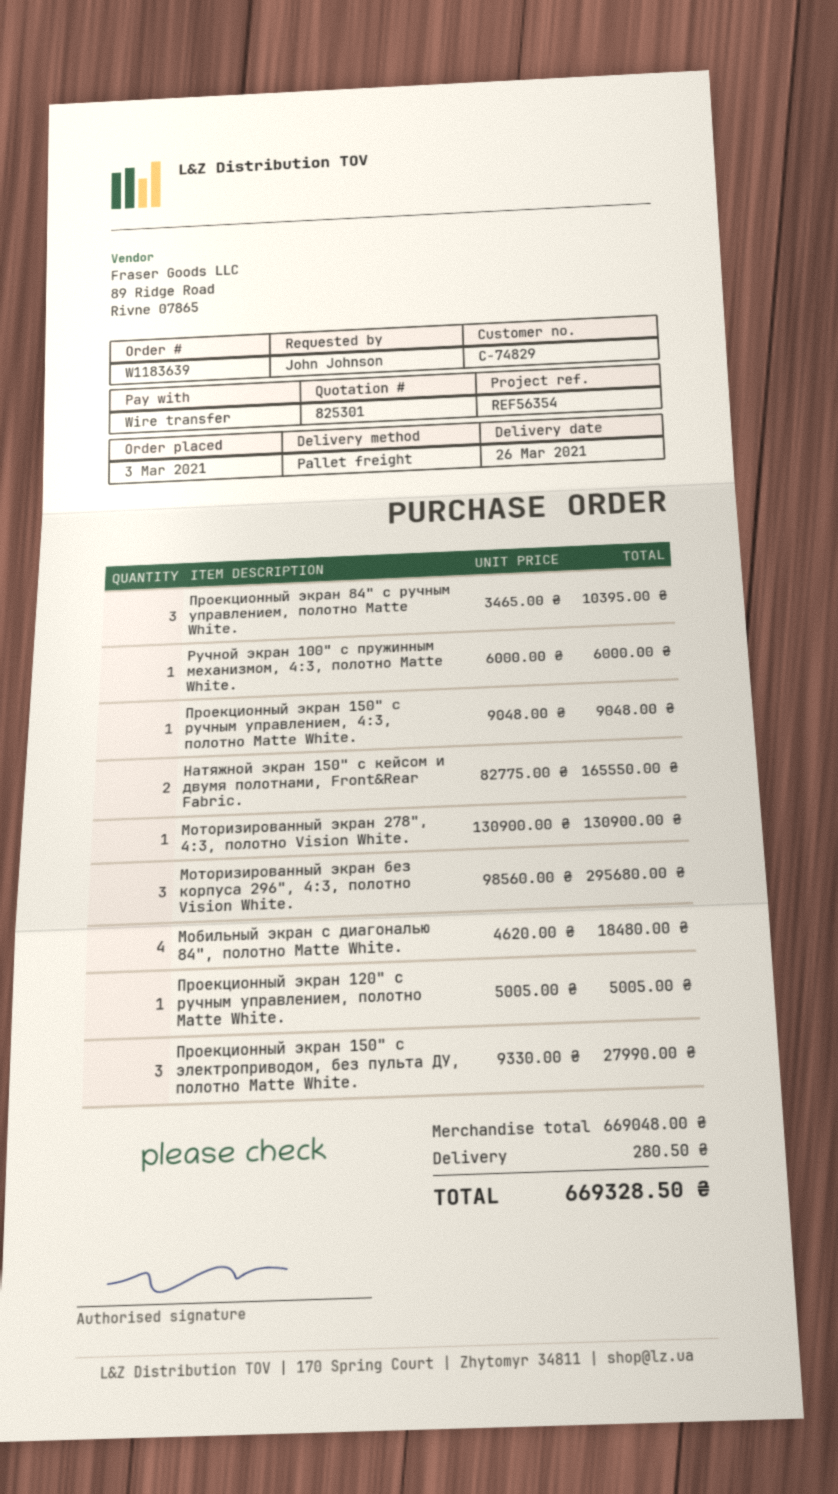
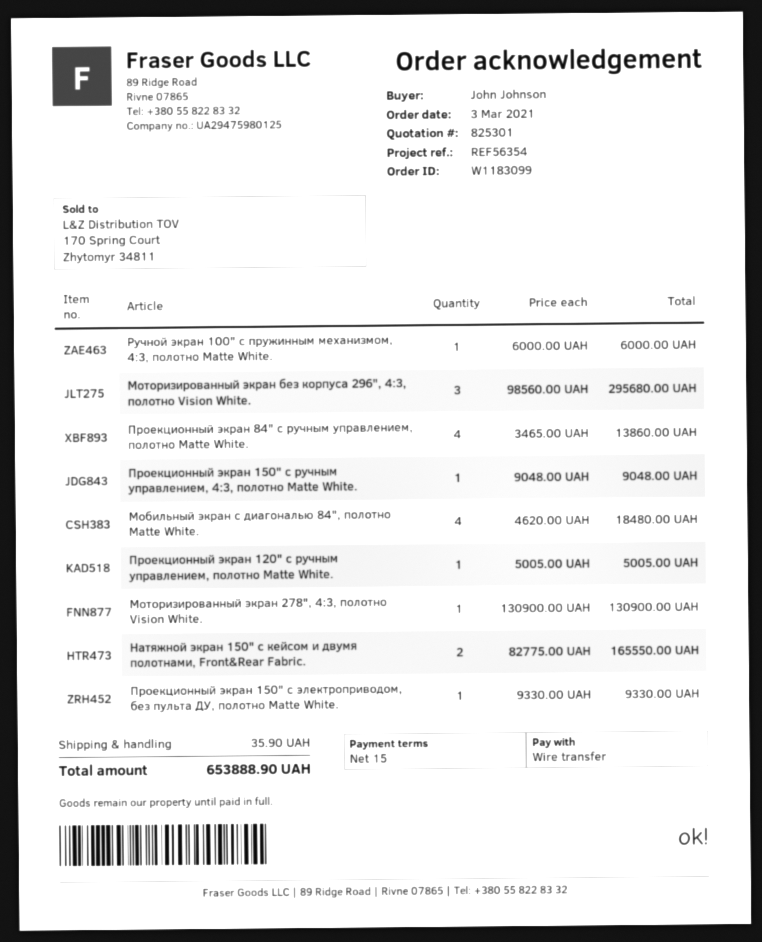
order number: W1183639 -> W1183099
Проекционный экран 84" с ручным управлением, полотно Matte White.: 3 x 3465.00 = 10395.00 -> 4 x 3465.00 = 13860.00
Проекционный экран 150" с электроприводом, без пульта ДУ, полотно Matte White.: 3 x 9330.00 = 27990.00 -> 1 x 9330.00 = 9330.00
shipping: 280.50 -> 35.90
total: 669328.50 -> 653888.90

